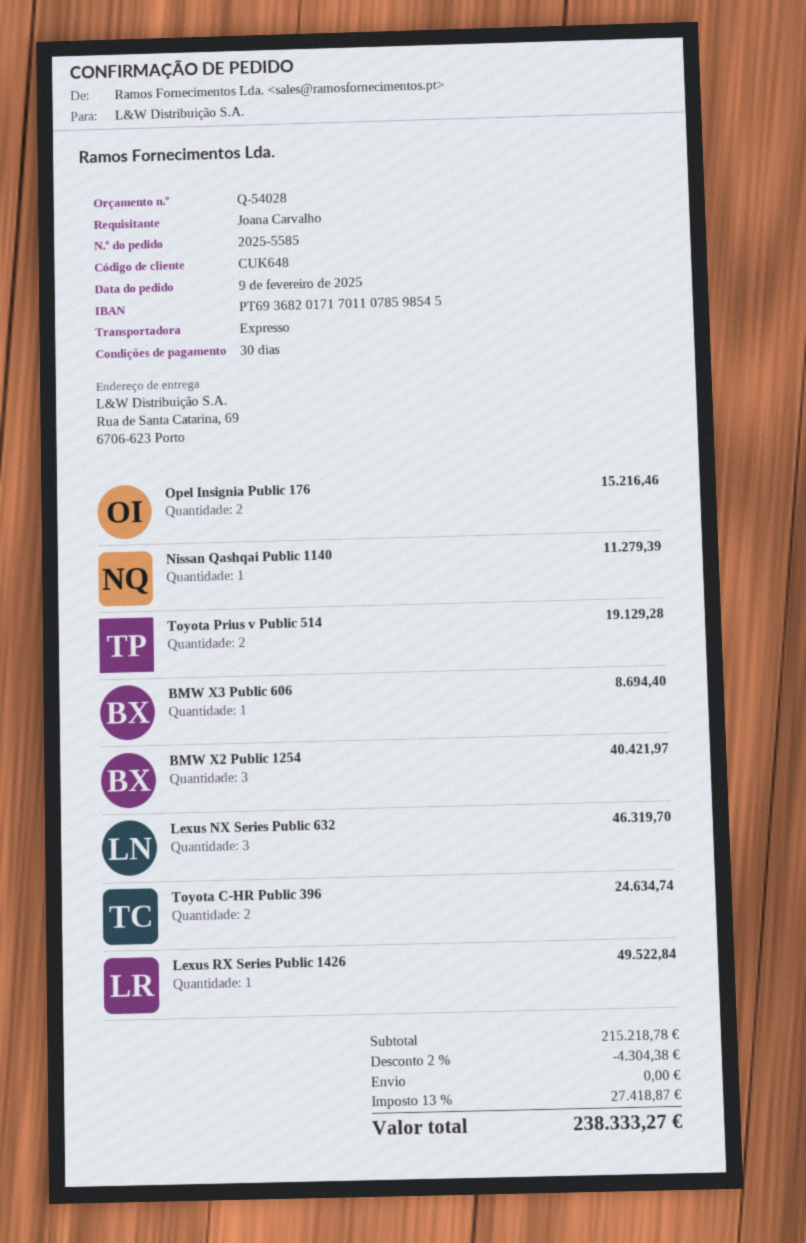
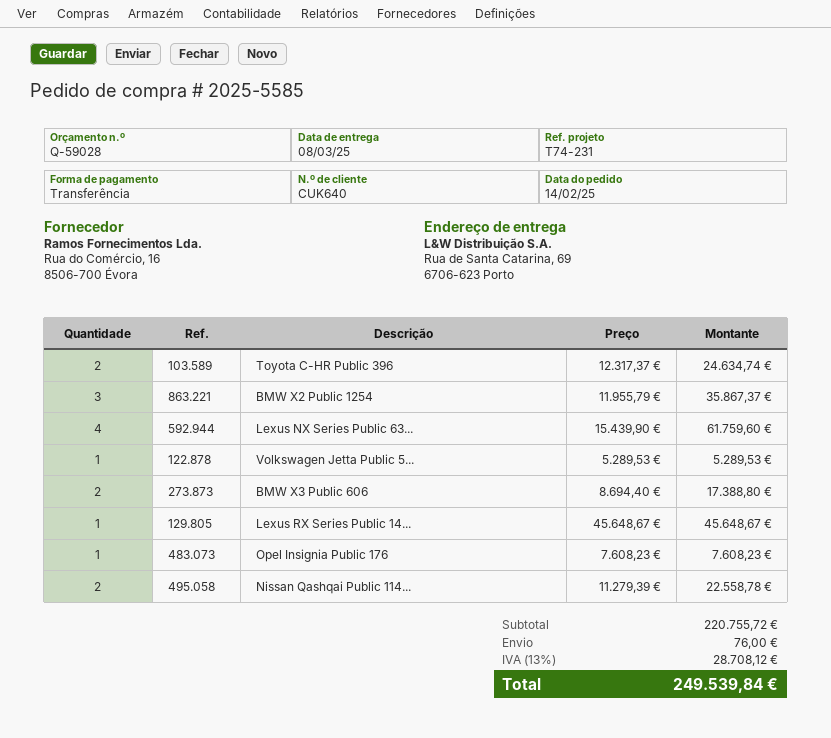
quote number: Q-54028 -> Q-59028
order date: 2025-02-09 -> 2025-02-14
customer number: CUK648 -> CUK640
Opel Insignia Public 176: 2 for 15216.46 -> 1 for 7608.23
Nissan Qashqai Public 1140: 1 for 11279.39 -> 2 for 22558.78
Toyota Prius v Public 514: 2 for 19129.28 -> none
BMW X3 Public 606: 1 for 8694.40 -> 2 for 17388.80
BMW X2 Public 1254: 3 for 40421.97 -> 3 for 35867.37
Lexus NX Series Public 632: 3 for 46319.70 -> 4 for 61759.60
Lexus RX Series Public 1426: 1 for 49522.84 -> 1 for 45648.67
Volkswagen Jetta Public 5...: none -> 1 for 5289.53
subtotal: 215218.78 -> 220755.72
discount: 2% = 4304.38 -> none
shipping: 0.00 -> 76.00
tax: 13% = 27418.87 -> 13% = 28708.12
total: 238333.27 -> 249539.84

